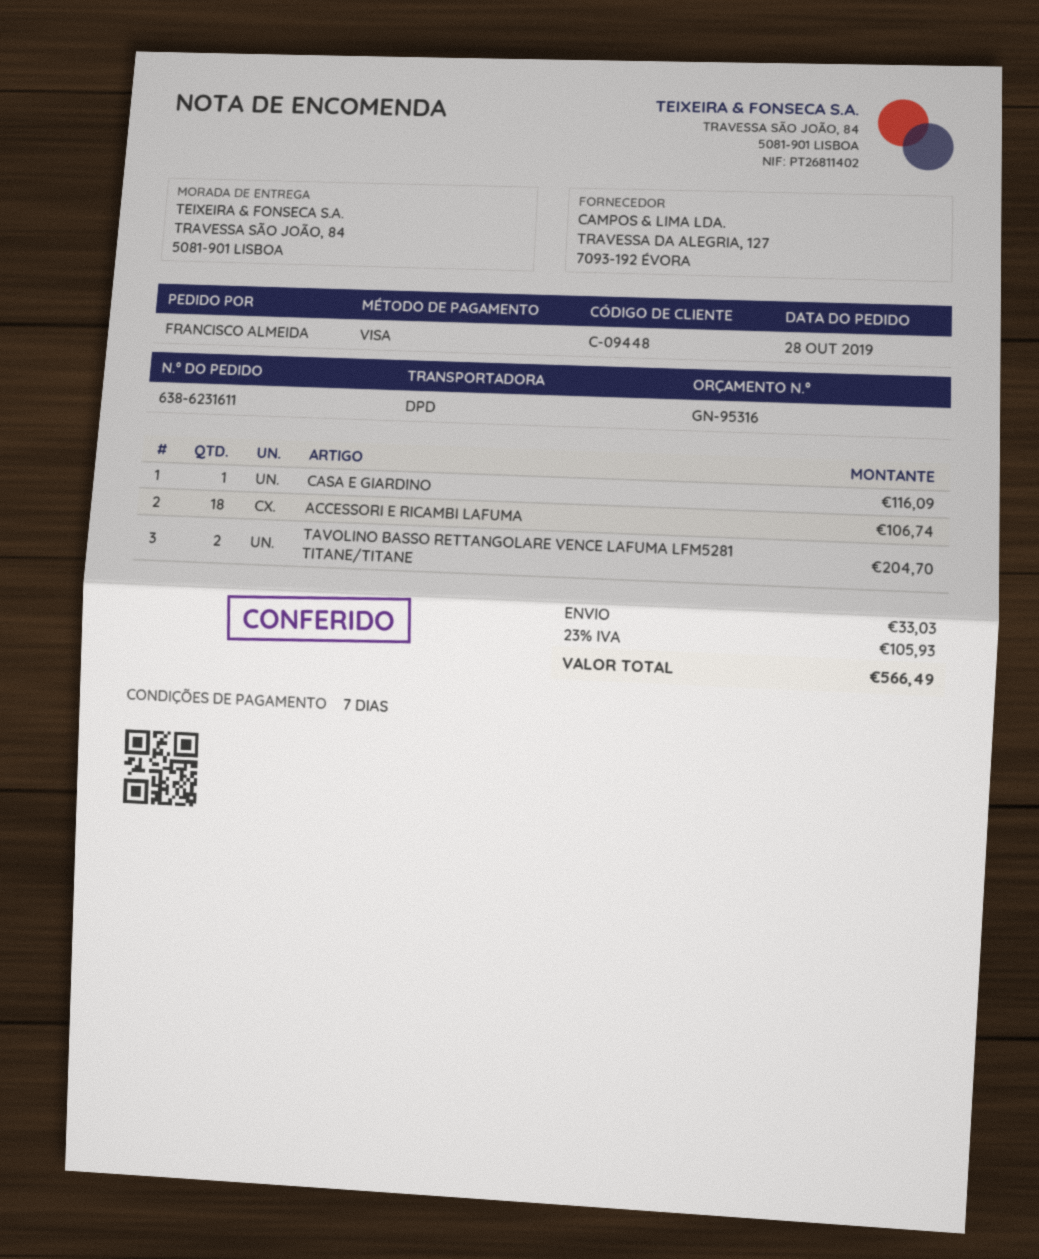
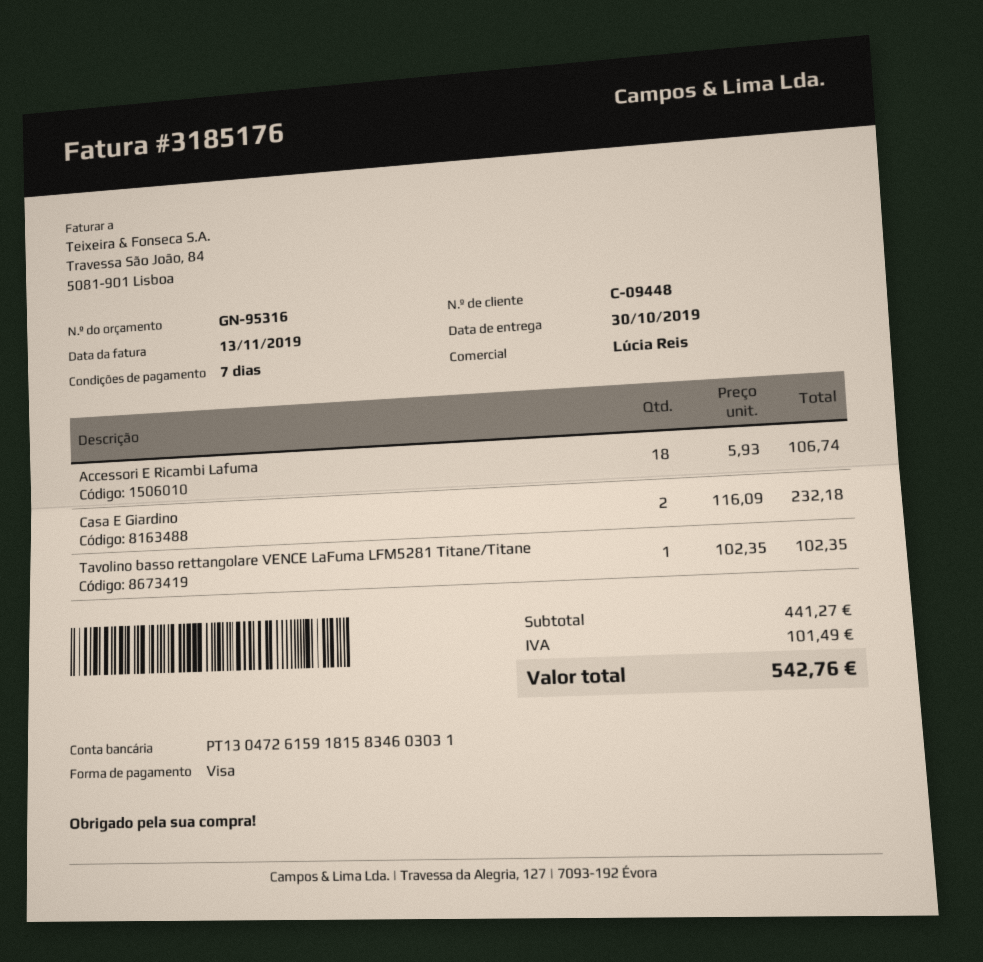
CASA E GIARDINO: 1 for 116.09 -> 2 for 232.18
TAVOLINO BASSO RETTANGOLARE VENCE LAFUMA LFM5281 TITANE/TITANE: 2 for 204.70 -> 1 for 102.35
shipping: 33.03 -> none
tax: 105.93 -> 101.49
total: 566.49 -> 542.76

